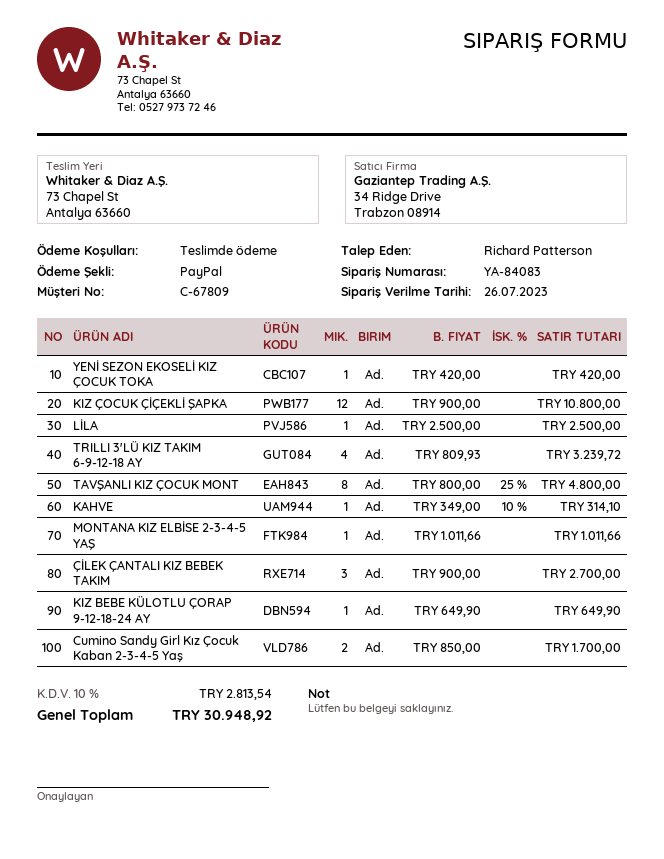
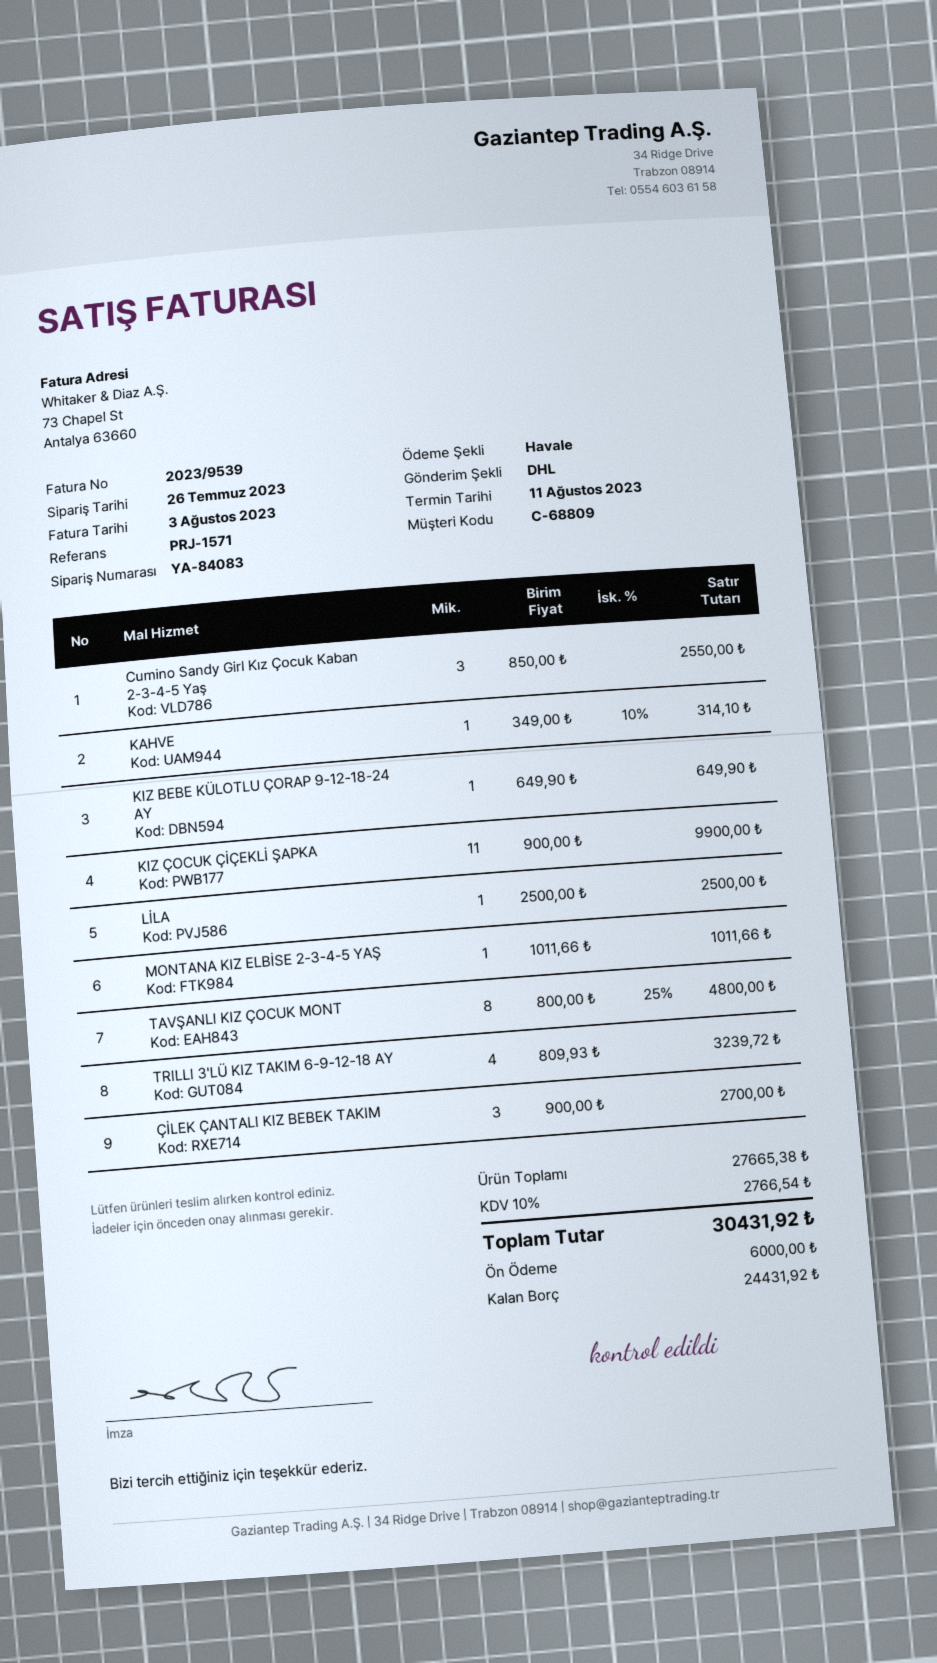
customer number: C-67809 -> C-68809
payment method: PayPal -> bank transfer
YENİ SEZON EKOSELİ KIZ ÇOCUK TOKA: 1 x 420.00 = 420.00 -> none
KIZ ÇOCUK ÇİÇEKLİ ŞAPKA: 12 x 900.00 = 10800.00 -> 11 x 900.00 = 9900.00
Cumino Sandy Girl Kız Çocuk Kaban 2-3-4-5 Yaş: 2 x 850.00 = 1700.00 -> 3 x 850.00 = 2550.00
tax: 10% = 2813.54 -> 10% = 2766.54
total: 30948.92 -> 30431.92

